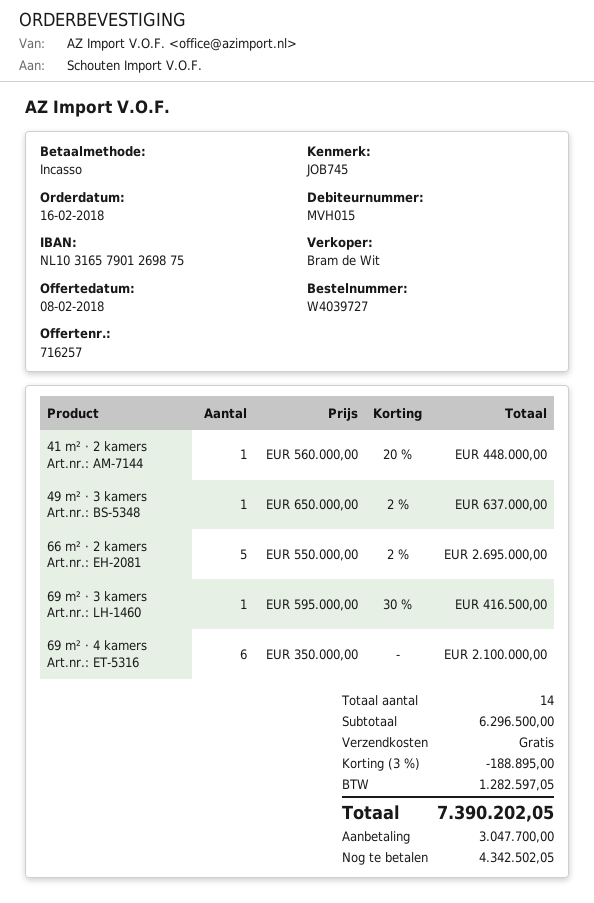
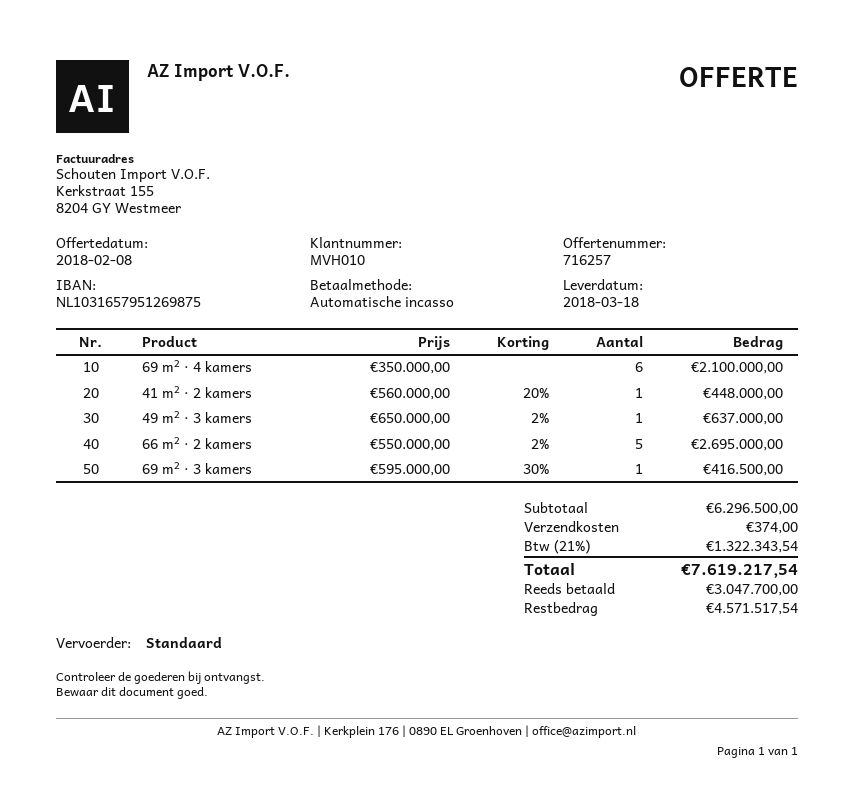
customer number: MVH015 -> MVH010
bank account: NL1031657901269875 -> NL1031657951269875
discount: 3% = 188895.00 -> none
shipping: 0.00 -> 374.00
tax: 1282597.05 -> 1322343.54
total: 7390202.05 -> 7619217.54
balance: 4342502.05 -> 4571517.54

